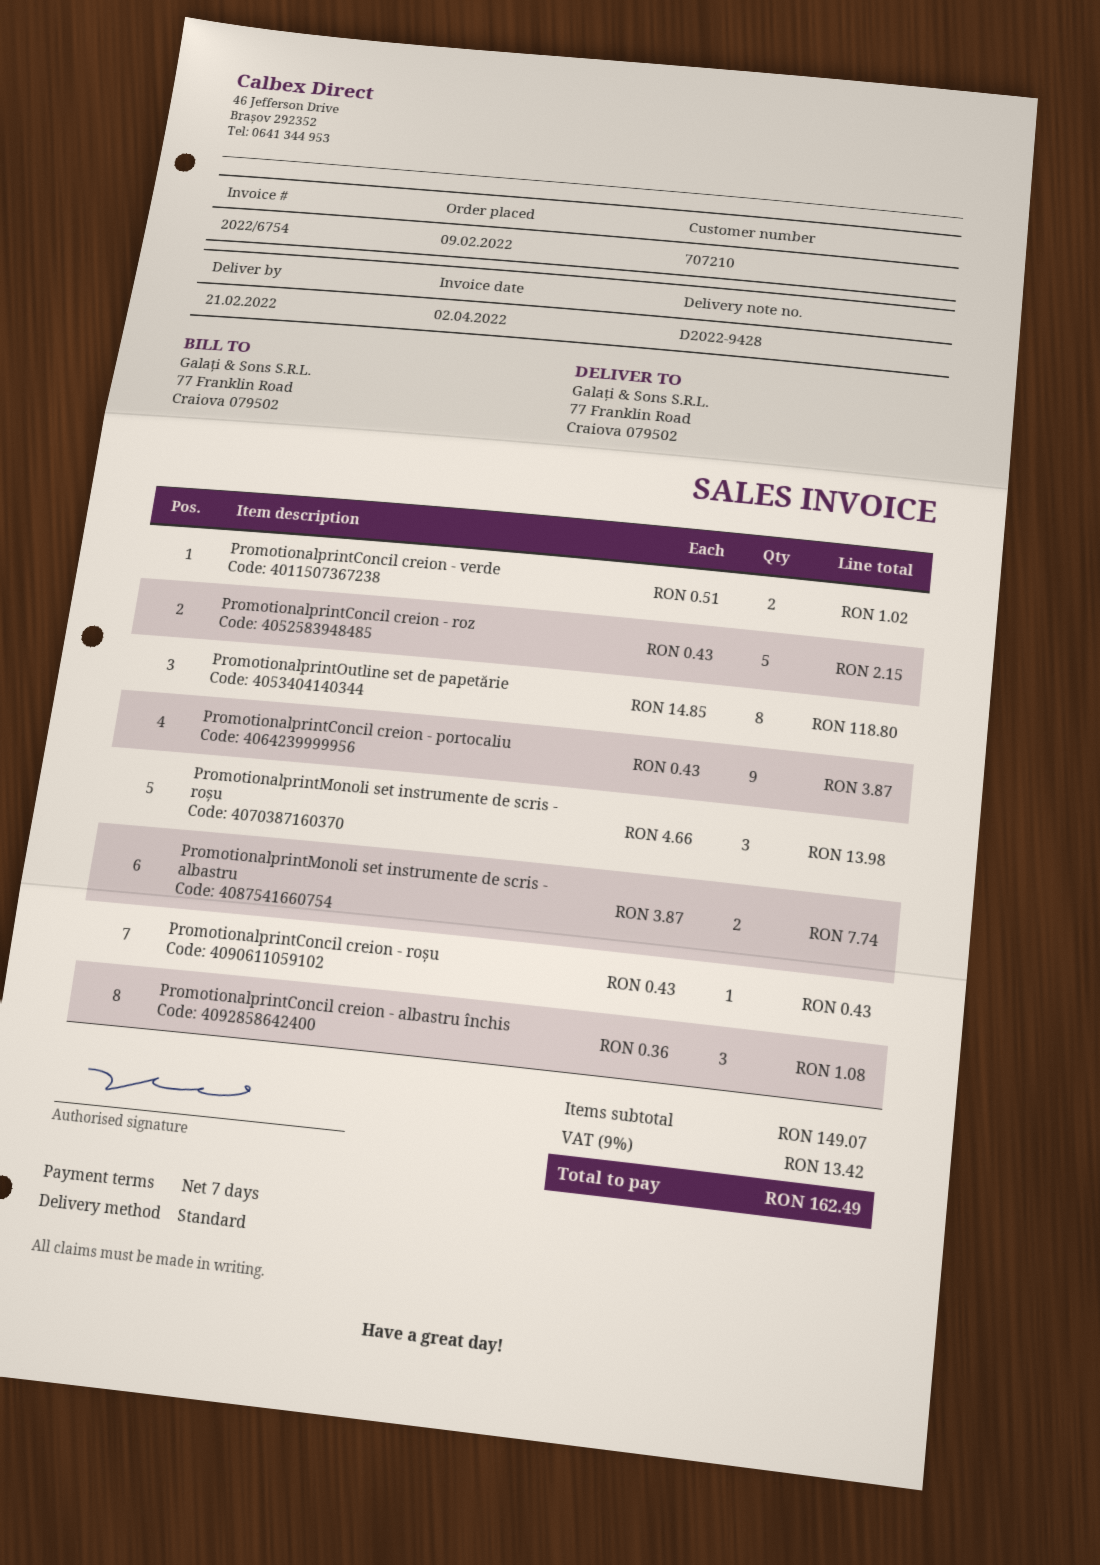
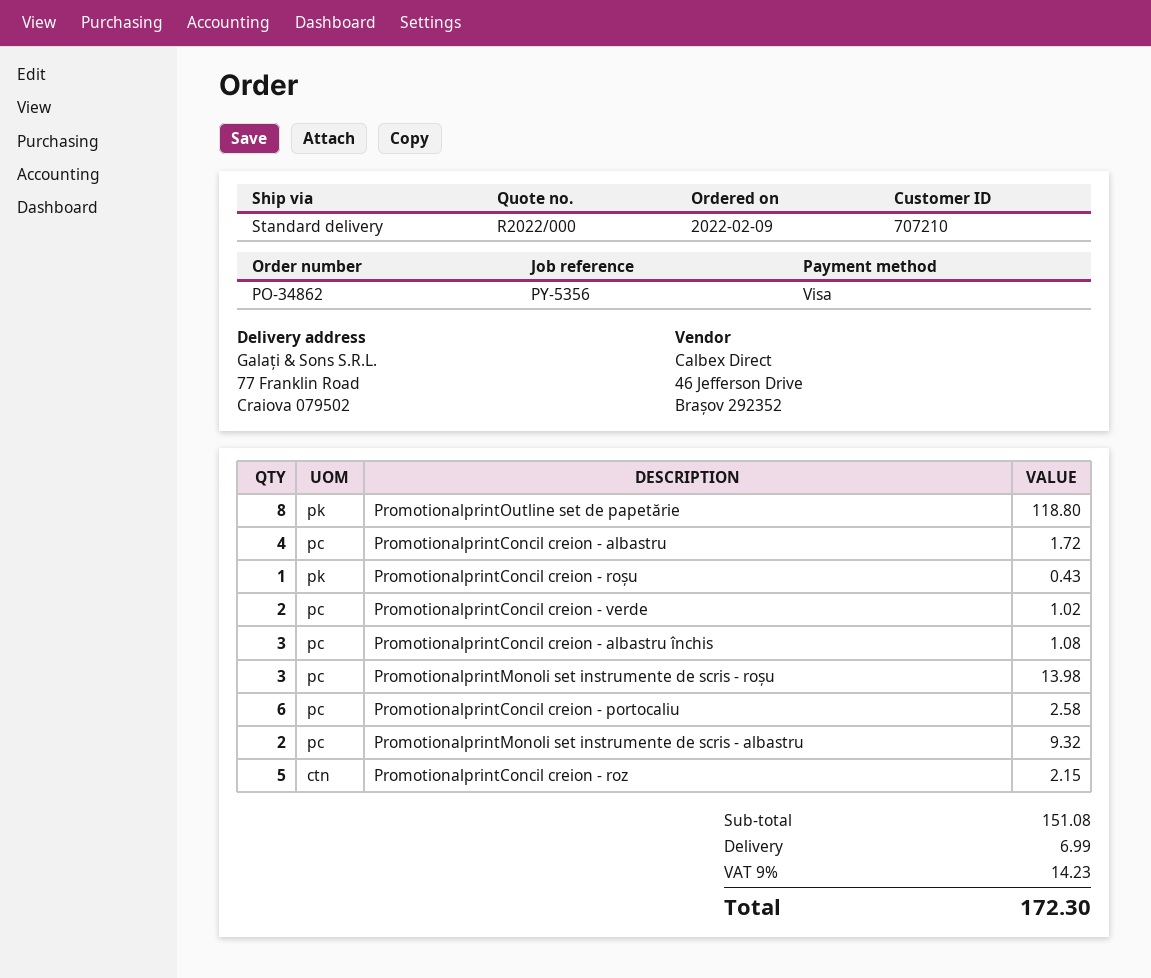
PromotionalprintConcil creion - portocaliu: 9 for 3.87 -> 6 for 2.58
PromotionalprintMonoli set instrumente de scris - albastru: 2 for 7.74 -> 2 for 9.32
PromotionalprintConcil creion - albastru: none -> 4 for 1.72
subtotal: 149.07 -> 151.08
shipping: none -> 6.99
tax: 9% = 13.42 -> 9% = 14.23
total: 162.49 -> 172.30

